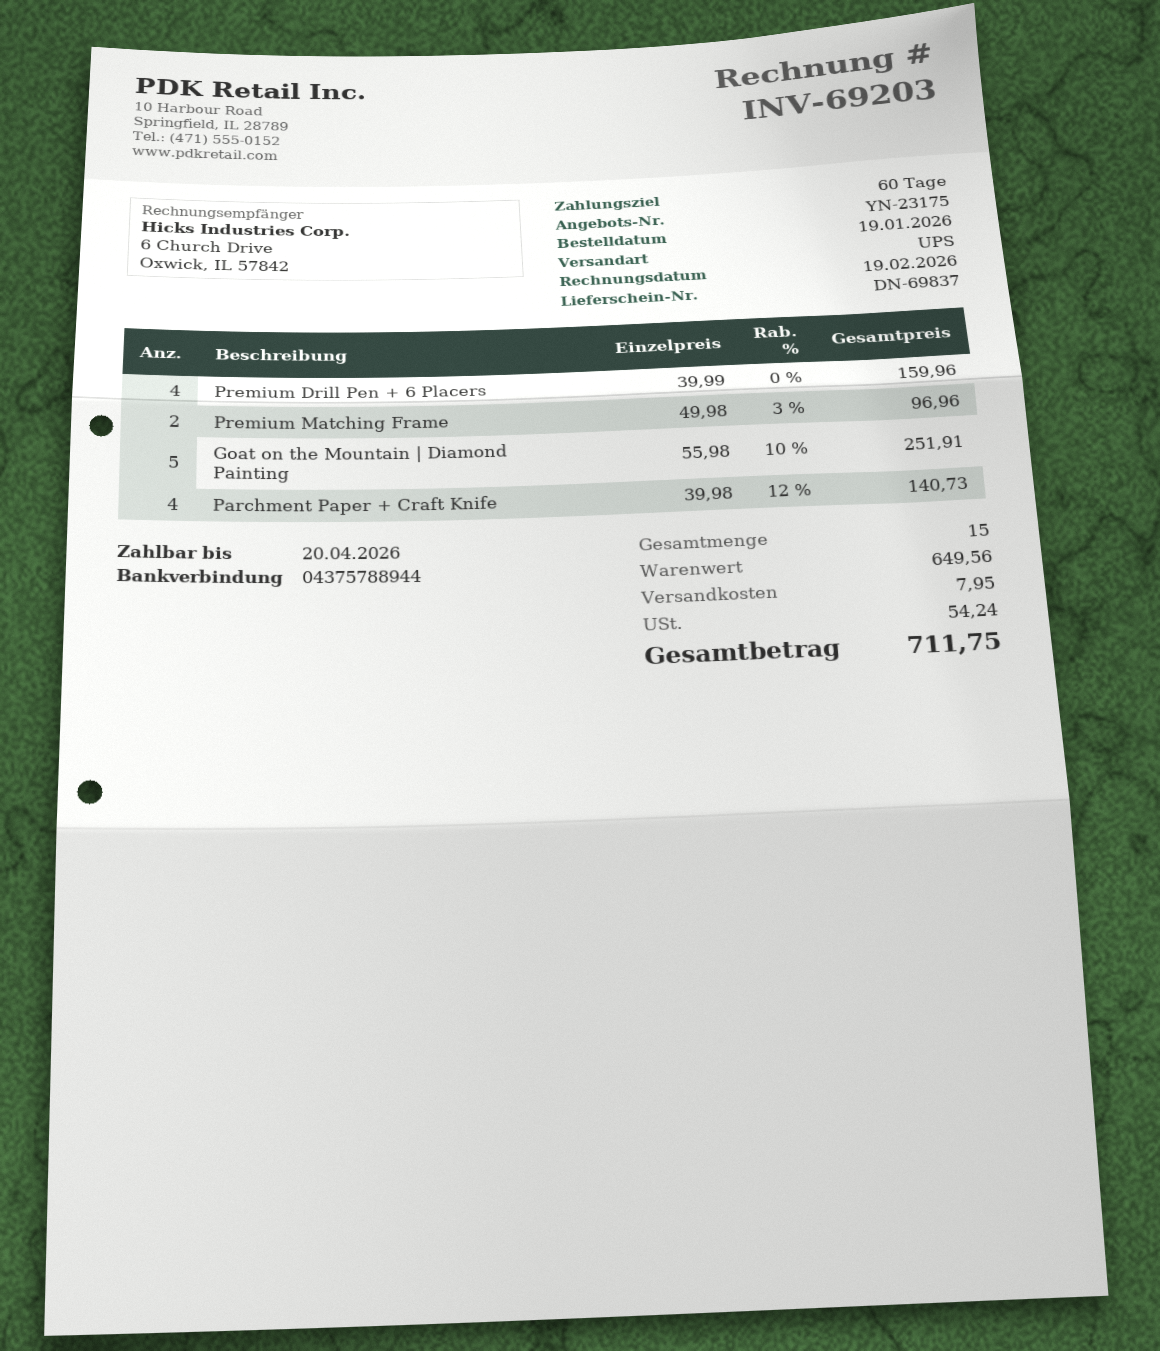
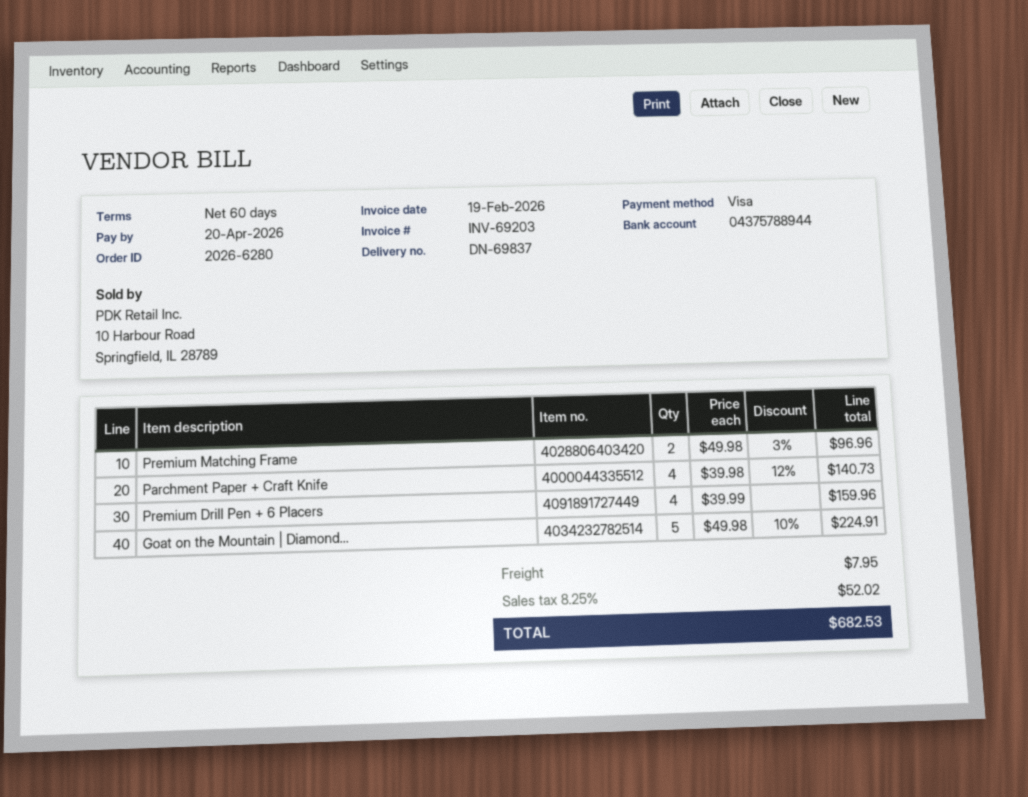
Goat on the Mountain | Diamond Painting: 5 x 55.98 - 10% = 251.91 -> 5 x 49.98 - 10% = 224.91
tax: 54.24 -> 52.02
total: 711.75 -> 682.53

